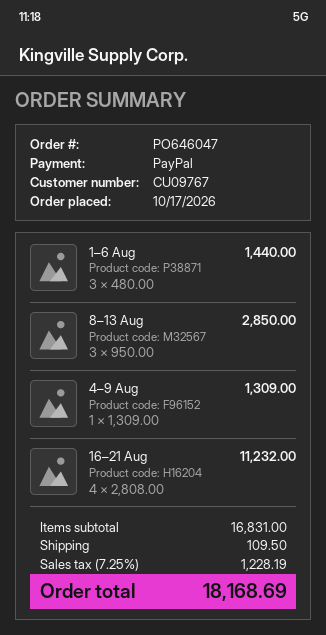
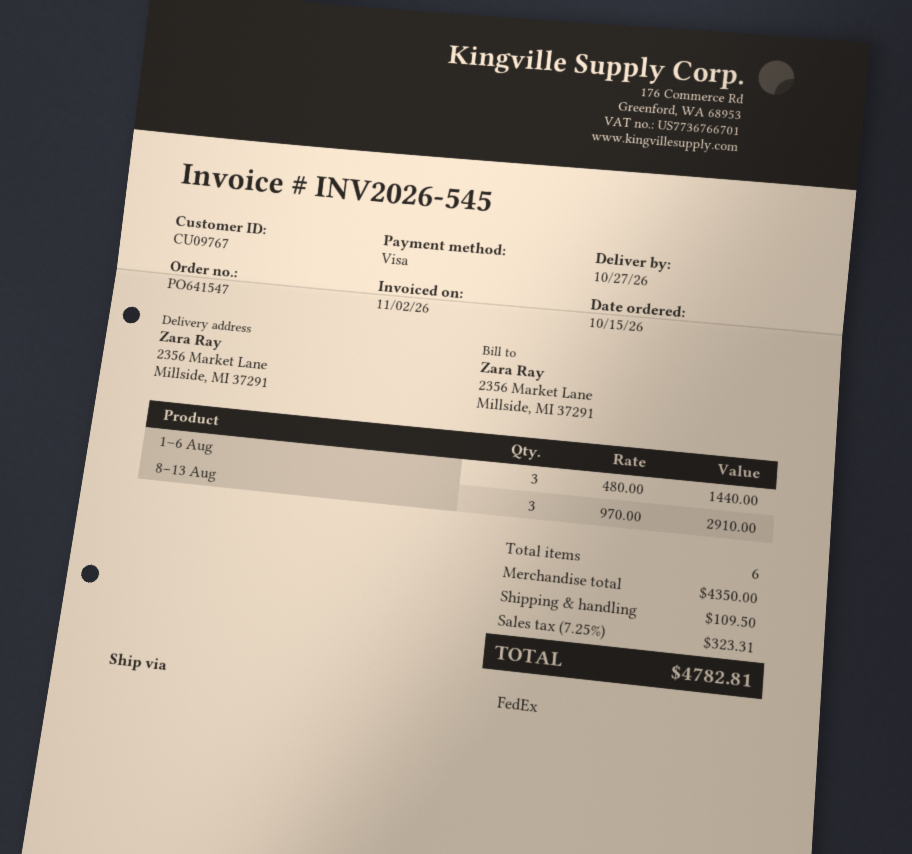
order number: PO646047 -> PO641547
order date: 2026-10-17 -> 2026-10-15
payment method: PayPal -> Visa
8–13 Aug: 3 x 950.00 = 2850.00 -> 3 x 970.00 = 2910.00
4–9 Aug: 1 x 1309.00 = 1309.00 -> none
16–21 Aug: 4 x 2808.00 = 11232.00 -> none
subtotal: 16831.00 -> 4350.00
tax: 7.25% = 1228.19 -> 7.25% = 323.31
total: 18168.69 -> 4782.81

